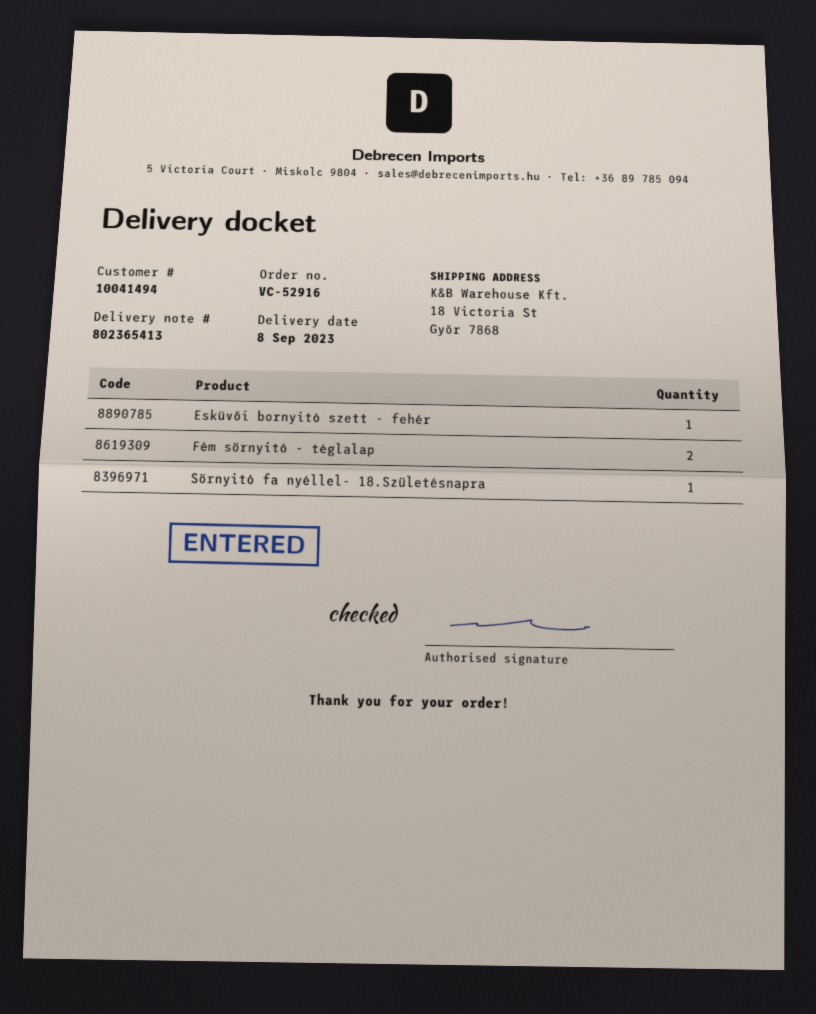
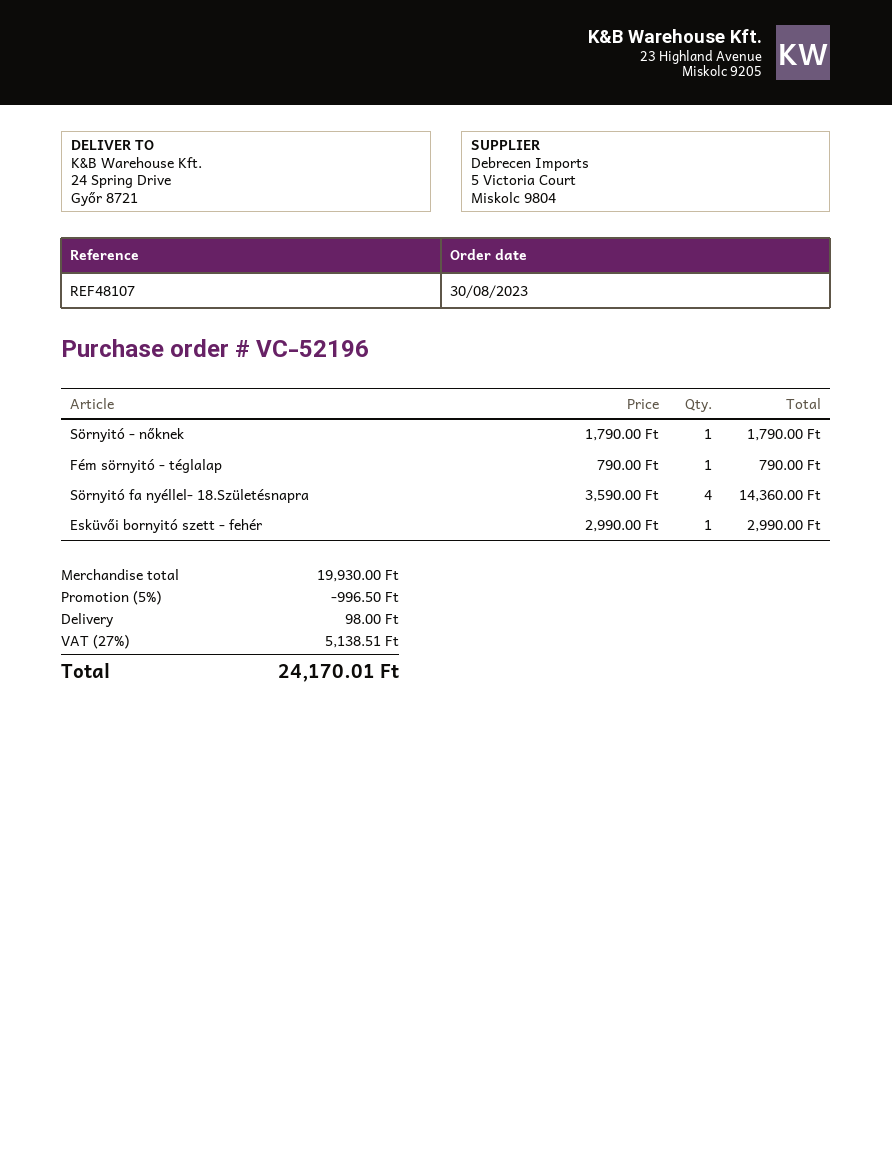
order number: VC-52916 -> VC-52196
ship to: 18 Victoria St, Győr 7868 -> 24 Spring Drive, Győr 8721
Fém sörnyitó - téglalap: 2 -> 1
Sörnyitó fa nyéllel- 18.Születésnapra: 1 -> 4
Sörnyitó - nőknek: none -> 1

